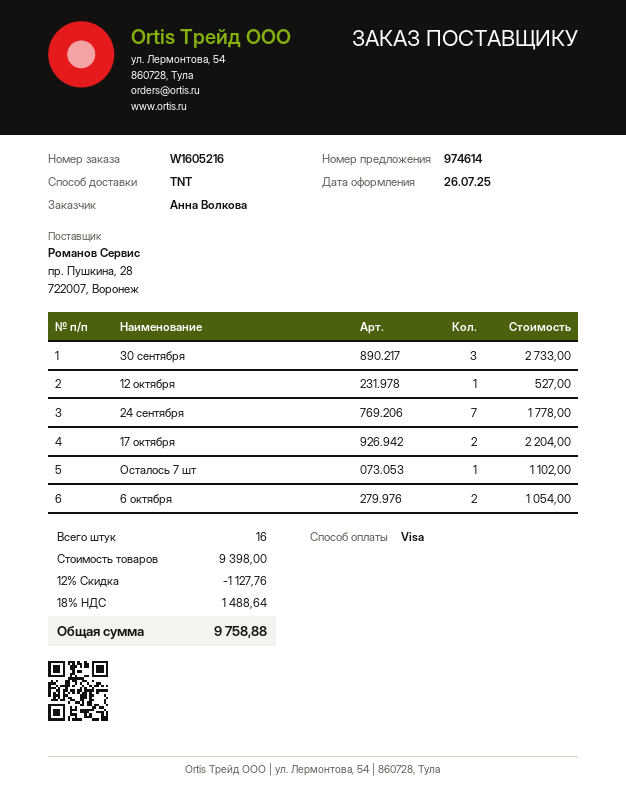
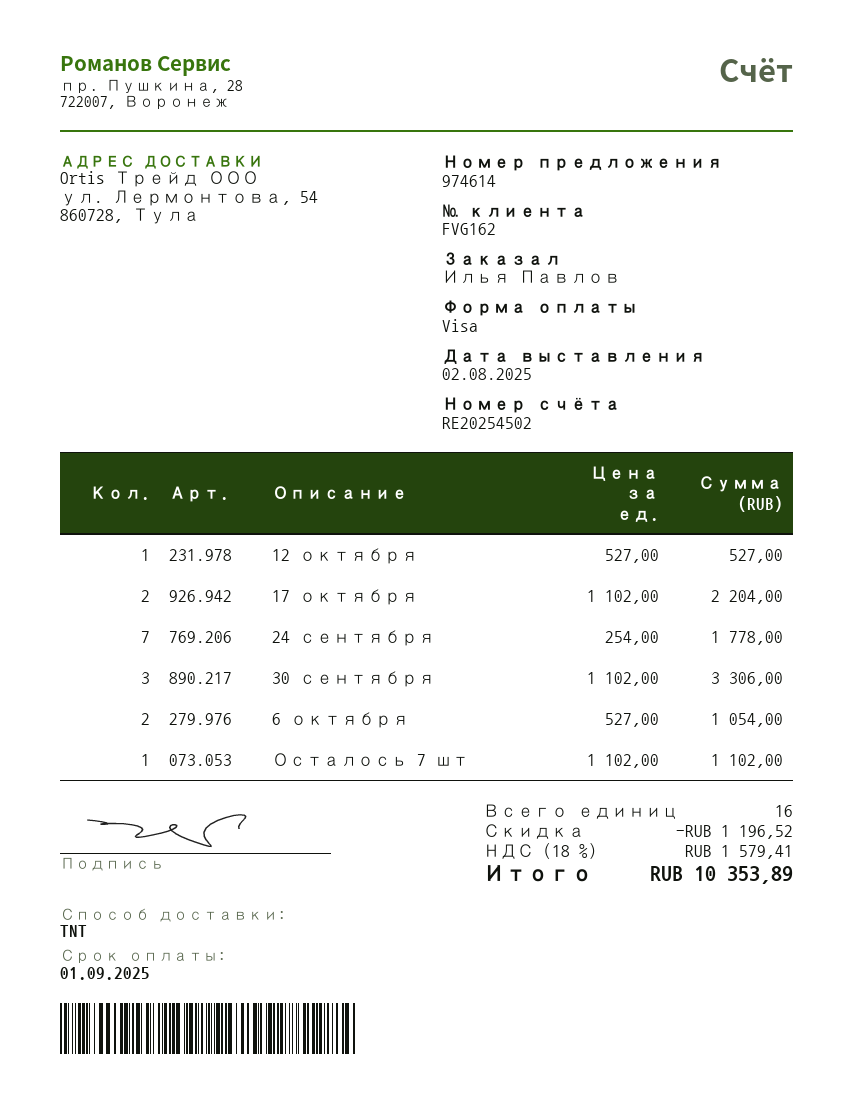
ordered by: Анна Волкова -> Илья Павлов
30 сентября: 3 for 2733.00 -> 3 for 3306.00
discount: 1127.76 -> 1196.52
tax: 18% = 1488.64 -> 18% = 1579.41
total: 9758.88 -> 10353.89

